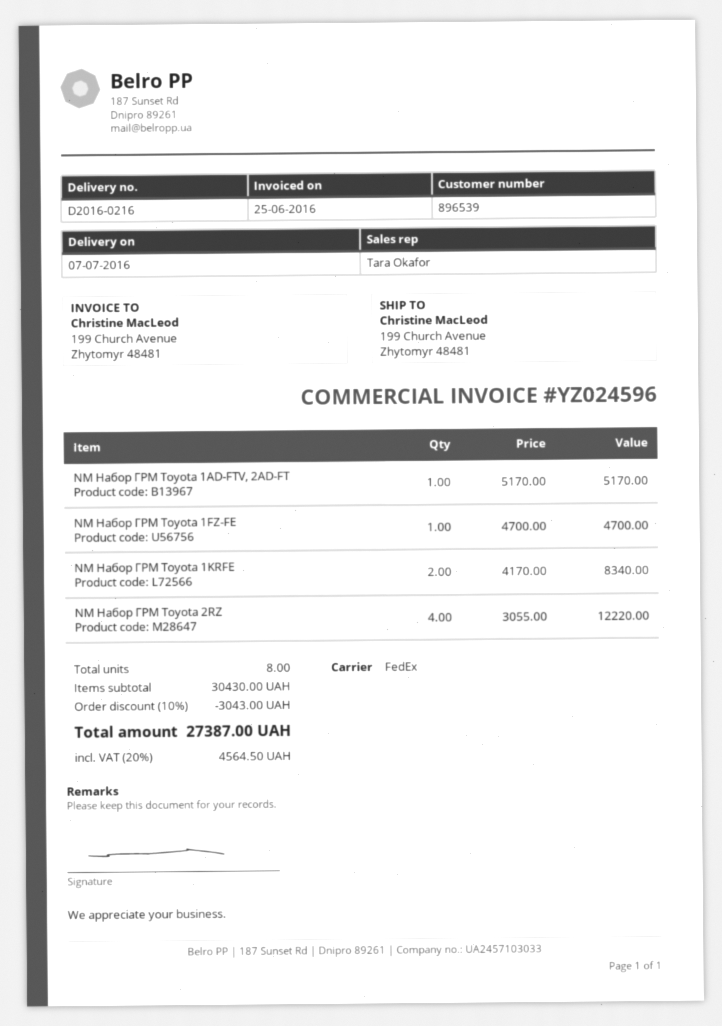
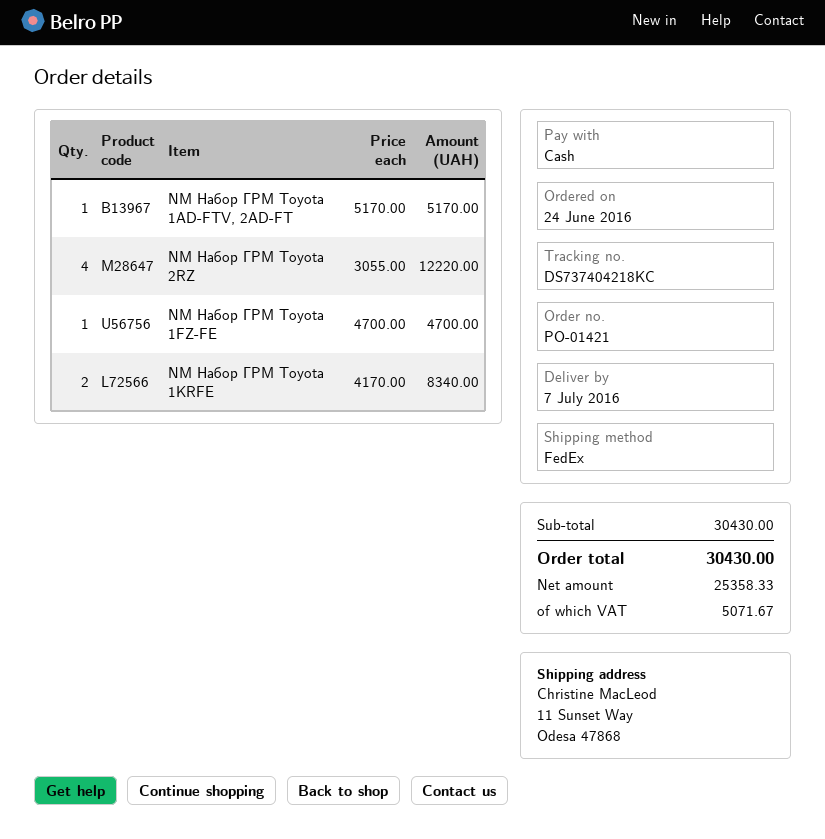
ship to: 199 Church Avenue, Zhytomyr 48481 -> 11 Sunset Way, Odesa 47868
discount: 10% = 3043.00 -> none
tax: 4564.50 -> 5071.67
total: 27387.00 -> 30430.00

